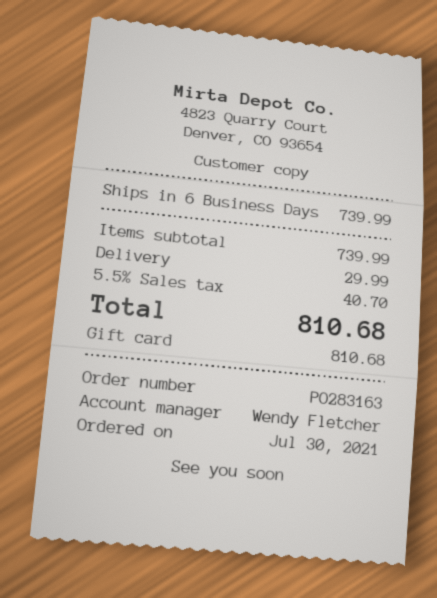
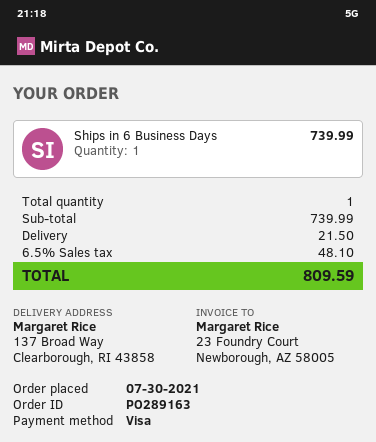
order number: PO283163 -> PO289163
payment method: gift card -> Visa
shipping: 29.99 -> 21.50
tax: 5.5% = 40.70 -> 6.5% = 48.10
total: 810.68 -> 809.59

